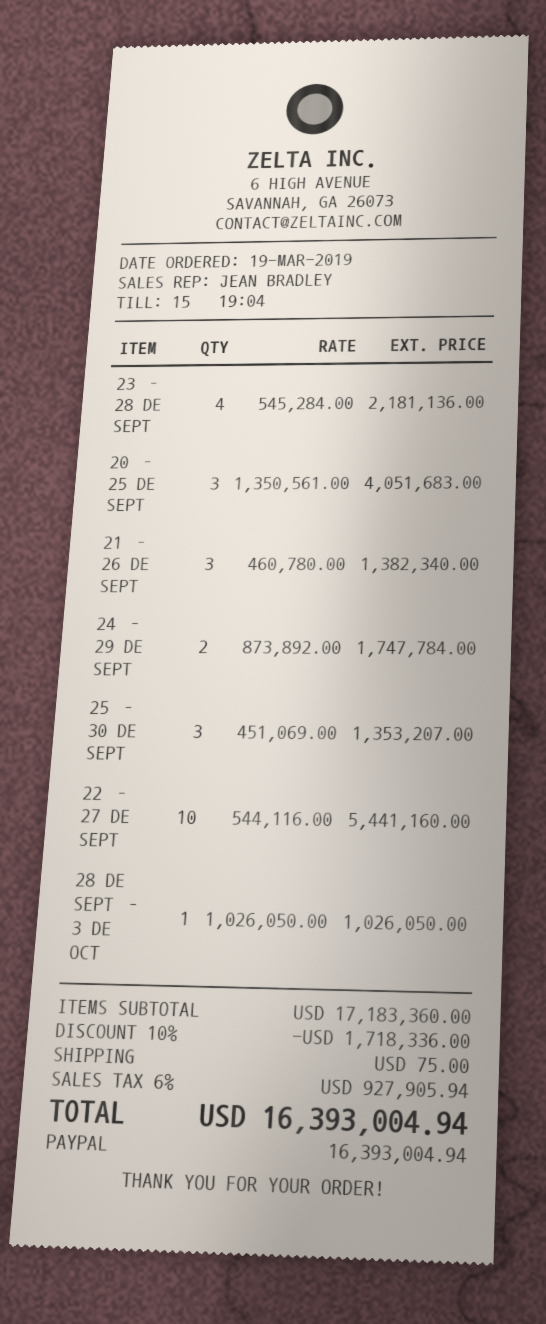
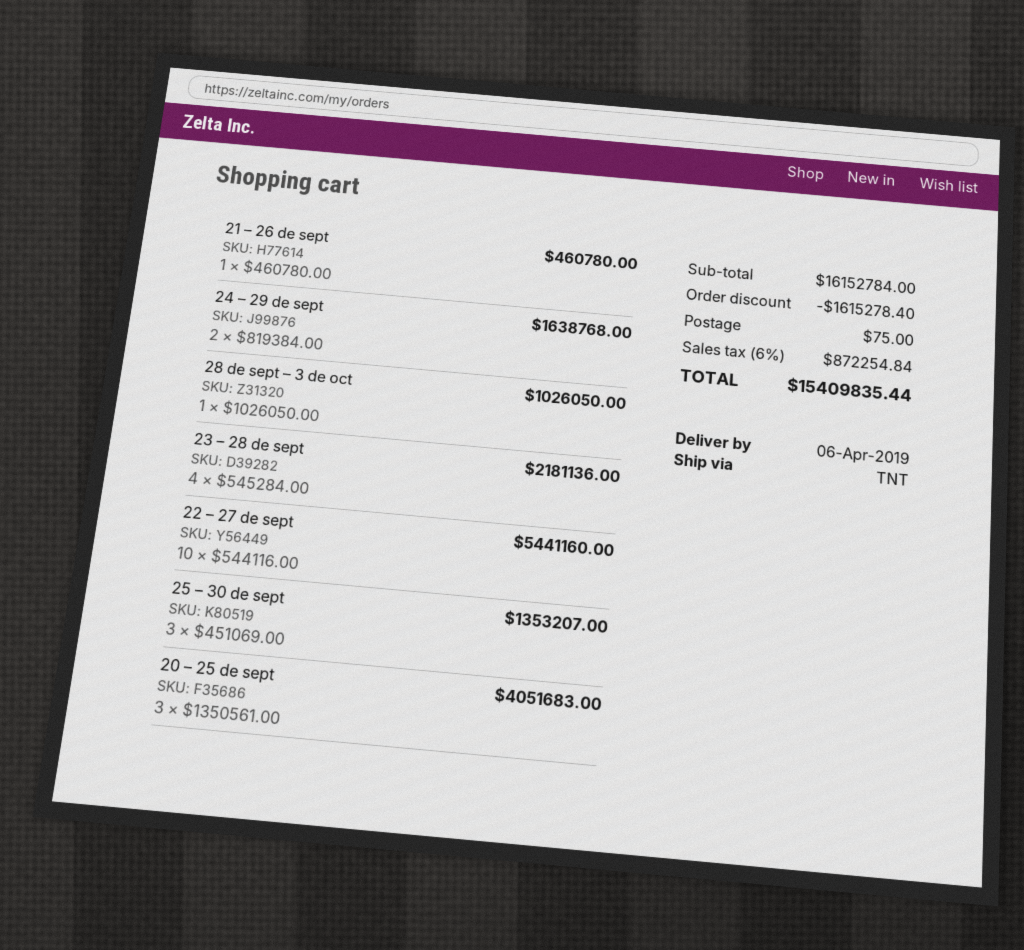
21 – 26 DE SEPT: 3 x 460780.00 = 1382340.00 -> 1 x 460780.00 = 460780.00
24 – 29 DE SEPT: 2 x 873892.00 = 1747784.00 -> 2 x 819384.00 = 1638768.00
subtotal: 17183360.00 -> 16152784.00
discount: 1718336.00 -> 1615278.40
tax: 6% = 927905.94 -> 6% = 872254.84
total: 16393004.94 -> 15409835.44

